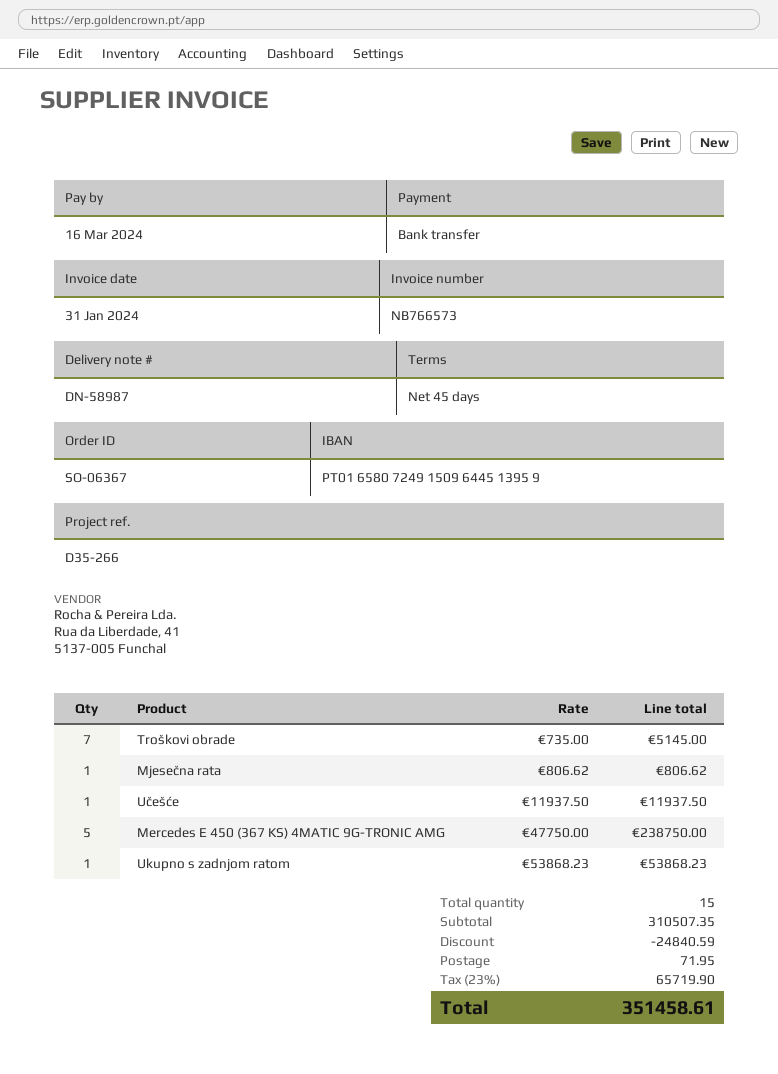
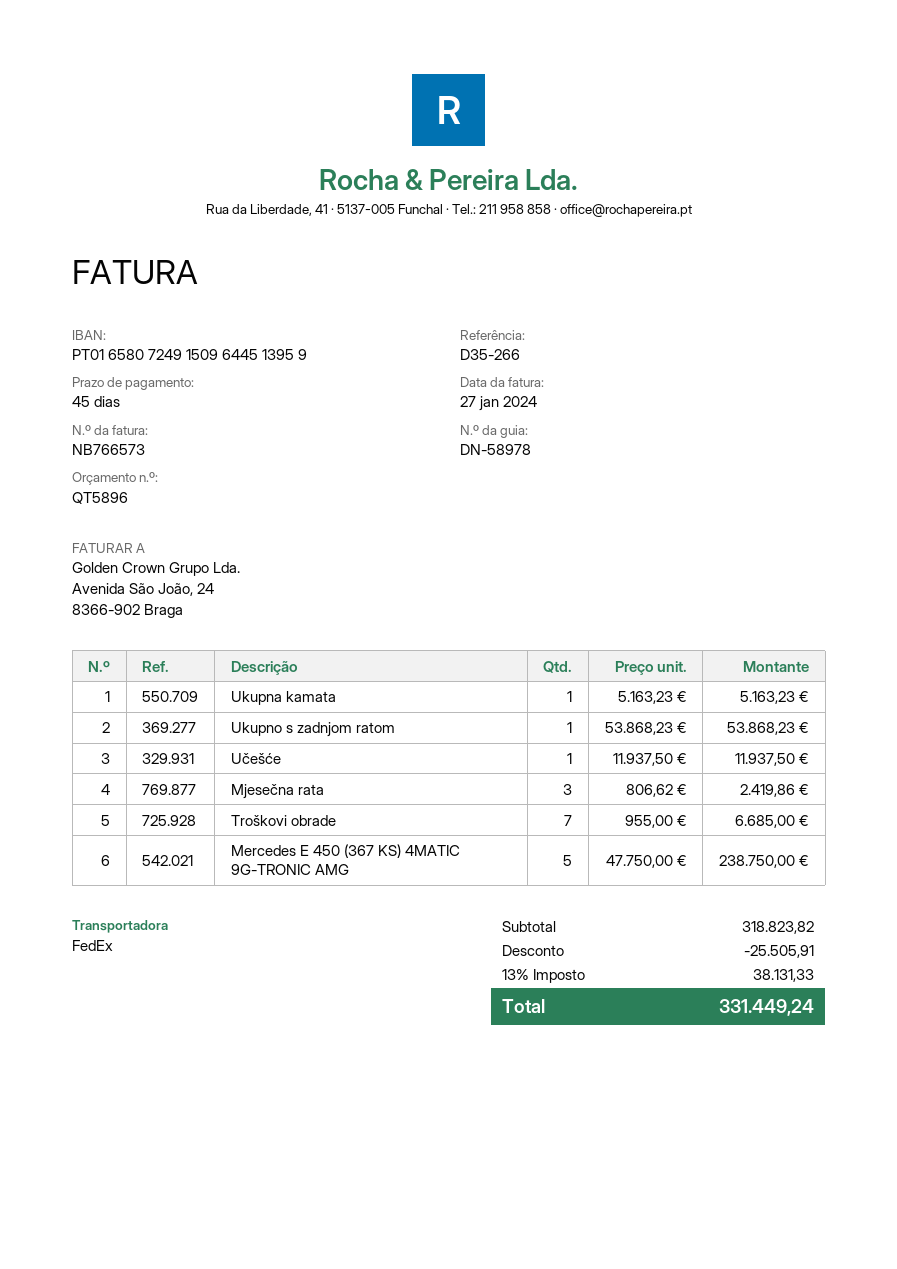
delivery note number: DN-58987 -> DN-58978
invoice date: 2024-01-31 -> 2024-01-27
Troškovi obrade: 7 x 735.00 = 5145.00 -> 7 x 955.00 = 6685.00
Mjesečna rata: 1 x 806.62 = 806.62 -> 3 x 806.62 = 2419.86
Ukupna kamata: none -> 1 x 5163.23 = 5163.23
subtotal: 310507.35 -> 318823.82
discount: 24840.59 -> 25505.91
shipping: 71.95 -> none
tax: 23% = 65719.90 -> 13% = 38131.33
total: 351458.61 -> 331449.24

